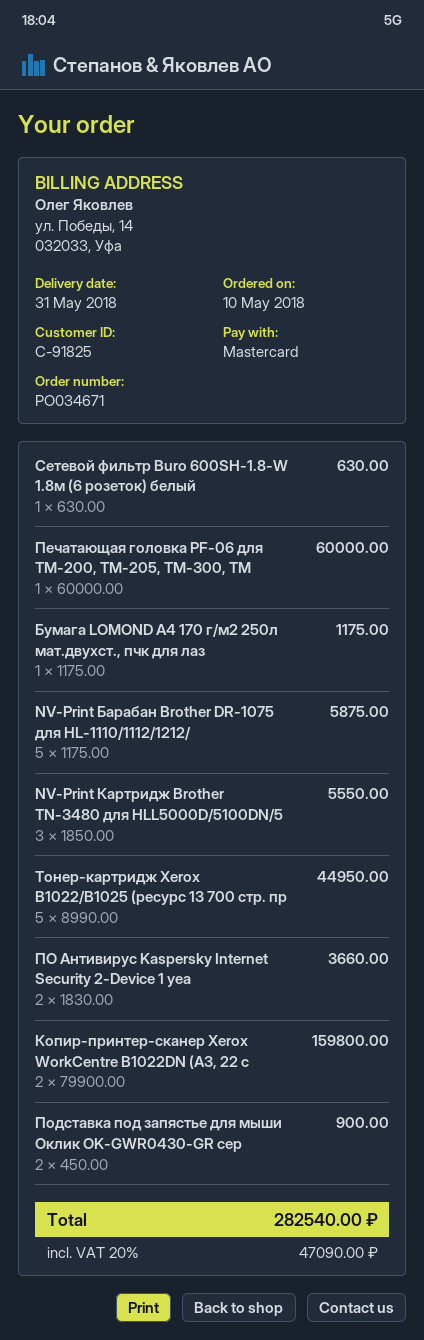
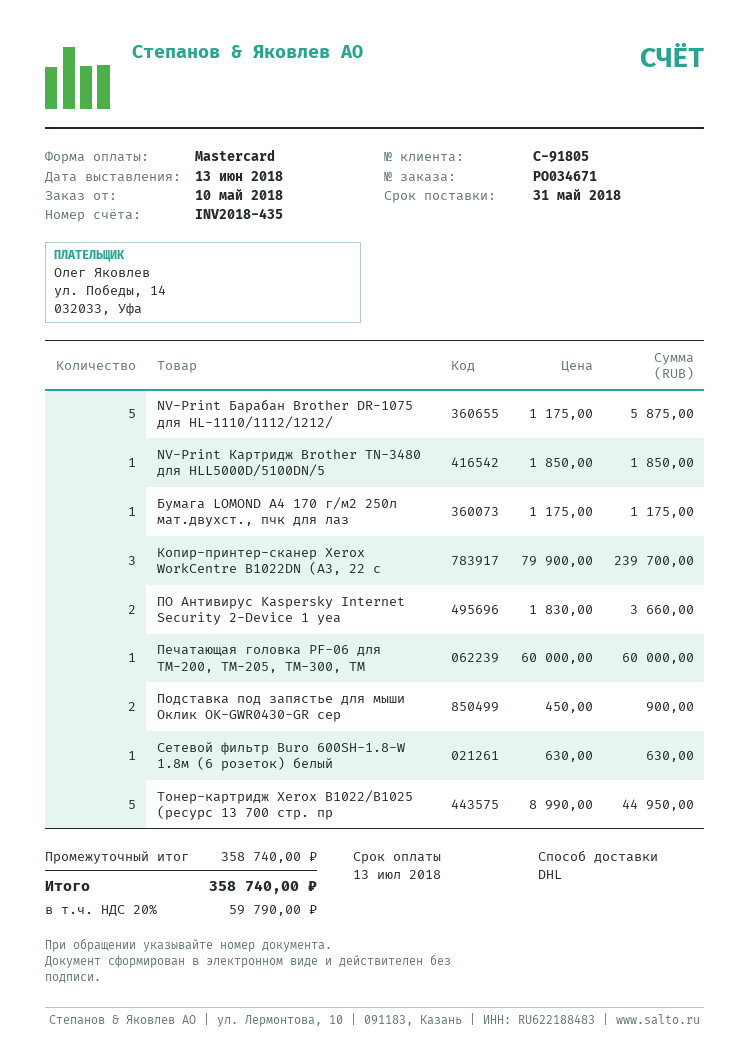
customer number: C-91825 -> C-91805
NV-Print Картридж Brother TN-3480 для HLL5000D/5100DN/5: 3 x 1850.00 = 5550.00 -> 1 x 1850.00 = 1850.00
Копир-принтер-сканер Xerox WorkCentre B1022DN (A3, 22 с: 2 x 79900.00 = 159800.00 -> 3 x 79900.00 = 239700.00
tax: 20% = 47090.00 -> 20% = 59790.00
total: 282540.00 -> 358740.00

